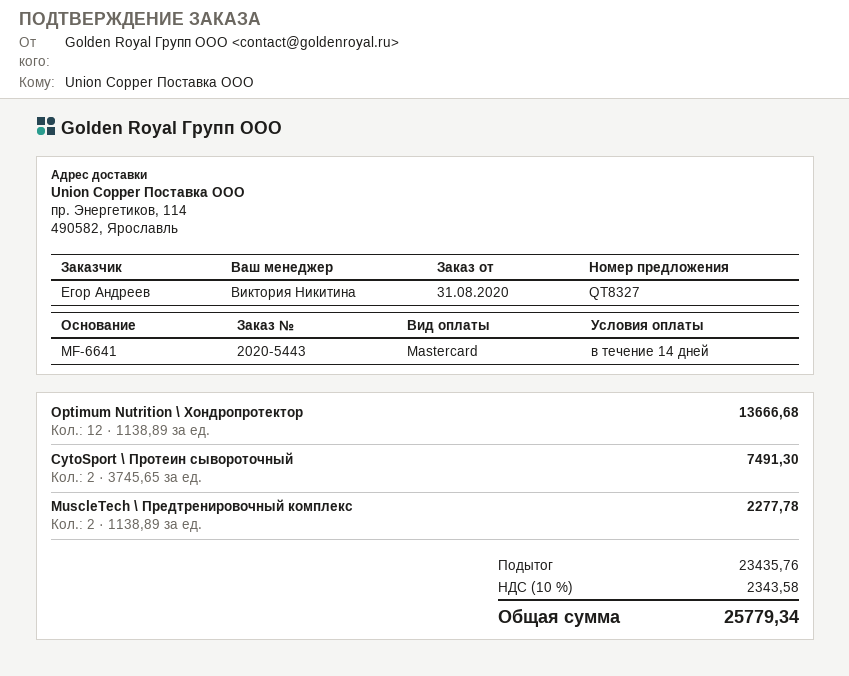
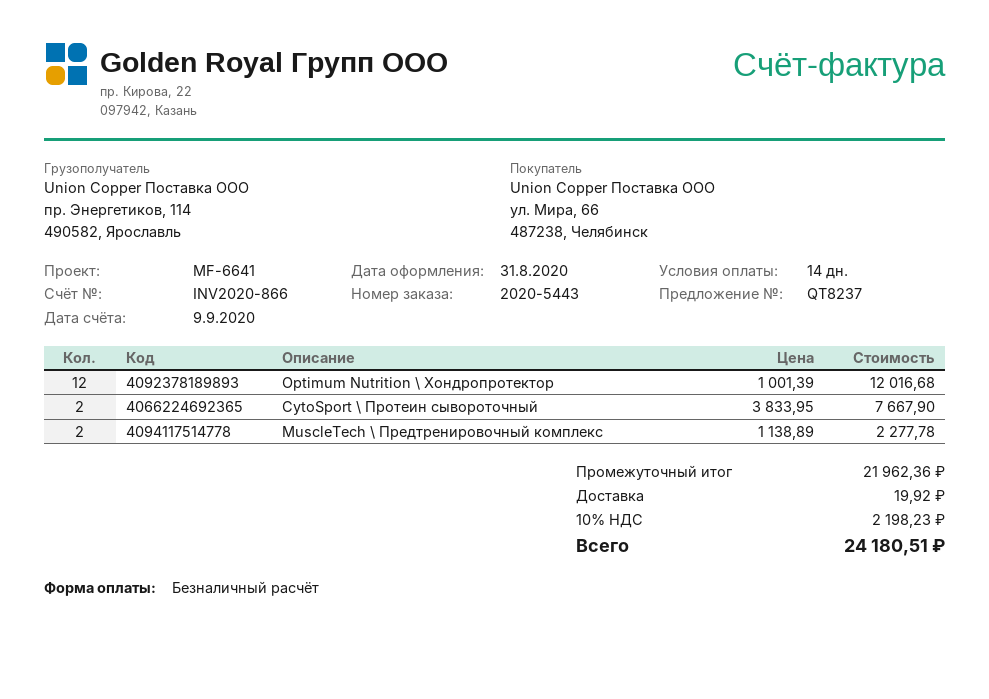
quote number: QT8327 -> QT8237
payment method: Mastercard -> bank transfer
Optimum Nutrition \ Хондропротектор: 12 x 1138.89 = 13666.68 -> 12 x 1001.39 = 12016.68
CytoSport \ Протеин сывороточный: 2 x 3745.65 = 7491.30 -> 2 x 3833.95 = 7667.90
subtotal: 23435.76 -> 21962.36
shipping: none -> 19.92
tax: 10% = 2343.58 -> 10% = 2198.23
total: 25779.34 -> 24180.51

